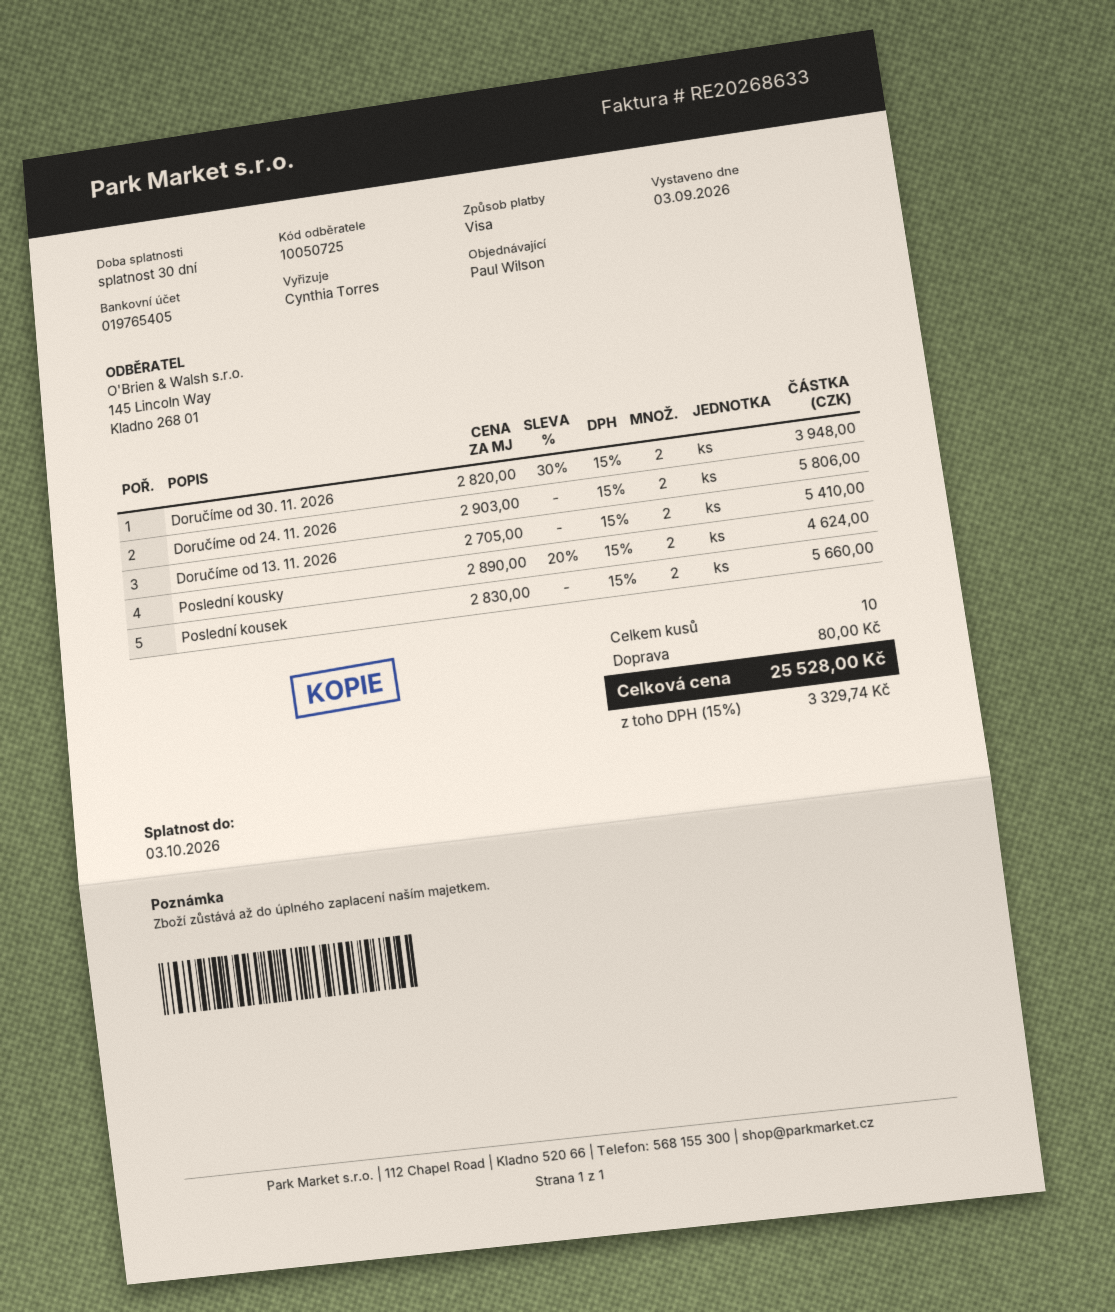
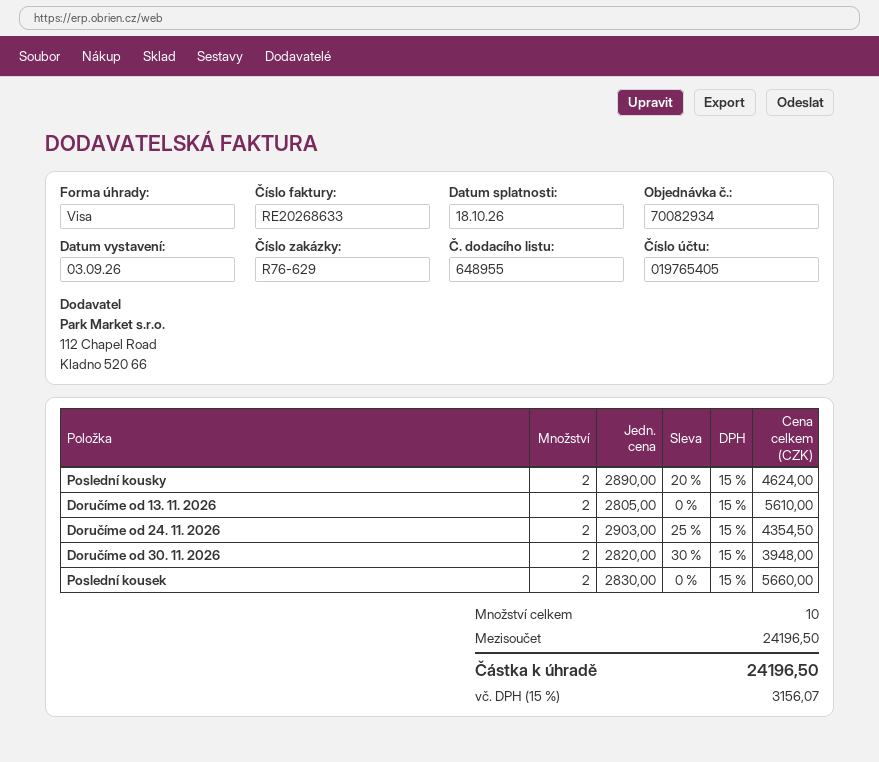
due date: 2026-10-03 -> 2026-10-18
Doručíme od 24. 11. 2026: 2 x 2903.00 = 5806.00 -> 2 x 2903.00 - 25% = 4354.50
Doručíme od 13. 11. 2026: 2 x 2705.00 = 5410.00 -> 2 x 2805.00 = 5610.00
shipping: 80.00 -> none
tax: 15% = 3329.74 -> 15% = 3156.07
total: 25528.00 -> 24196.50

